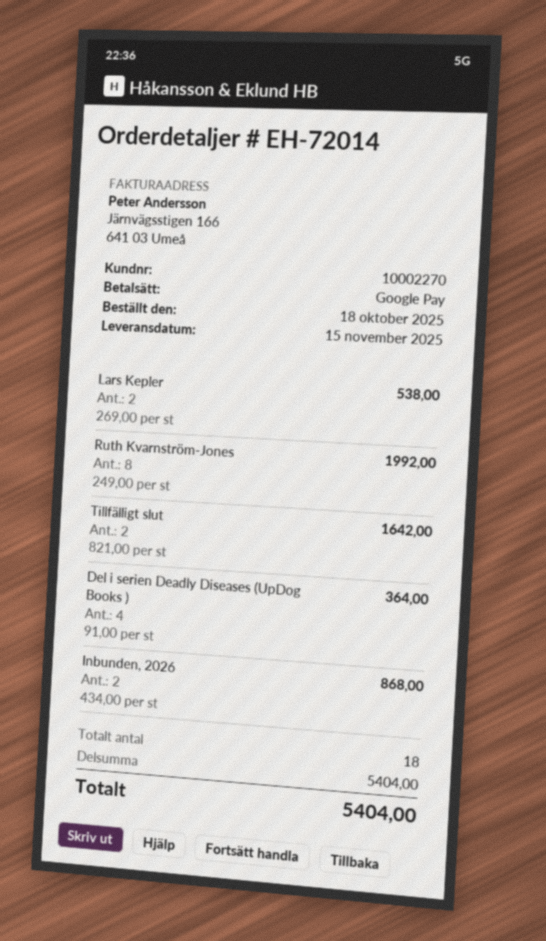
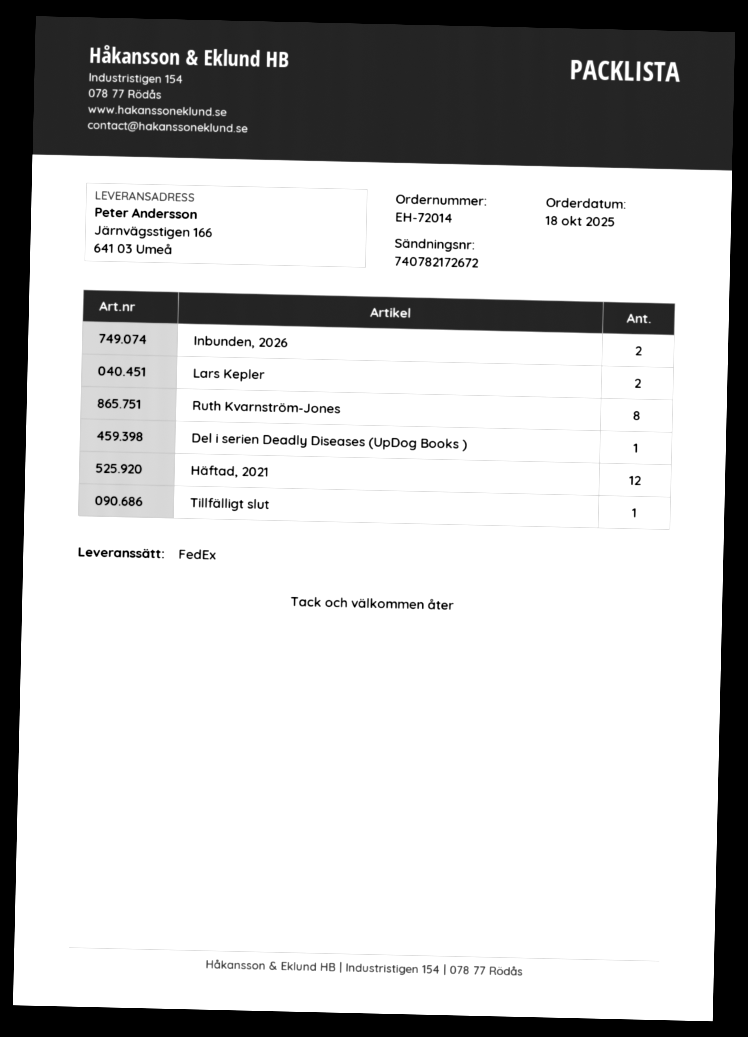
Tillfälligt slut: 2 -> 1
Del i serien Deadly Diseases (UpDog Books ): 4 -> 1
Häftad, 2021: none -> 12

